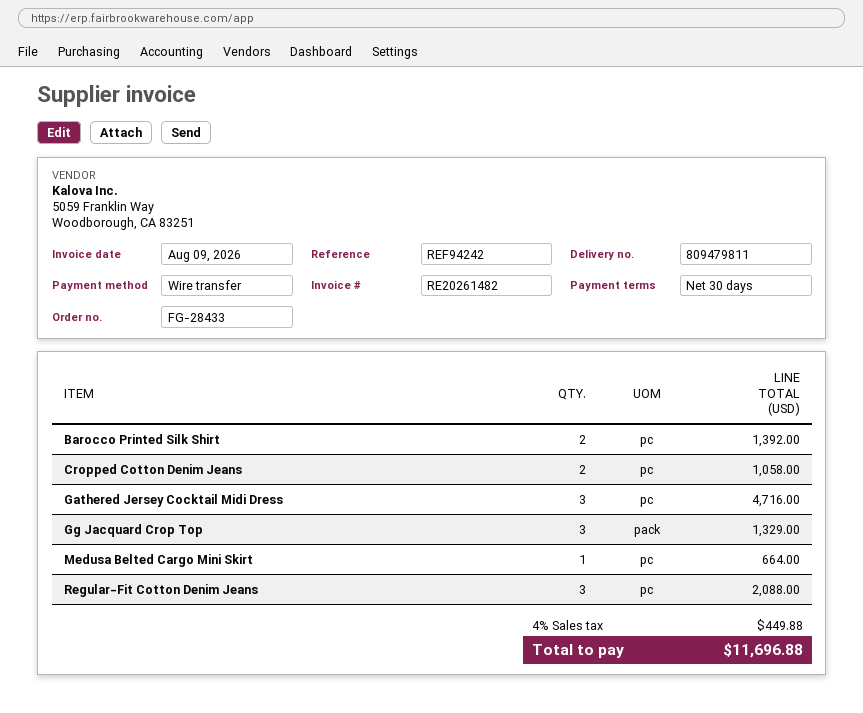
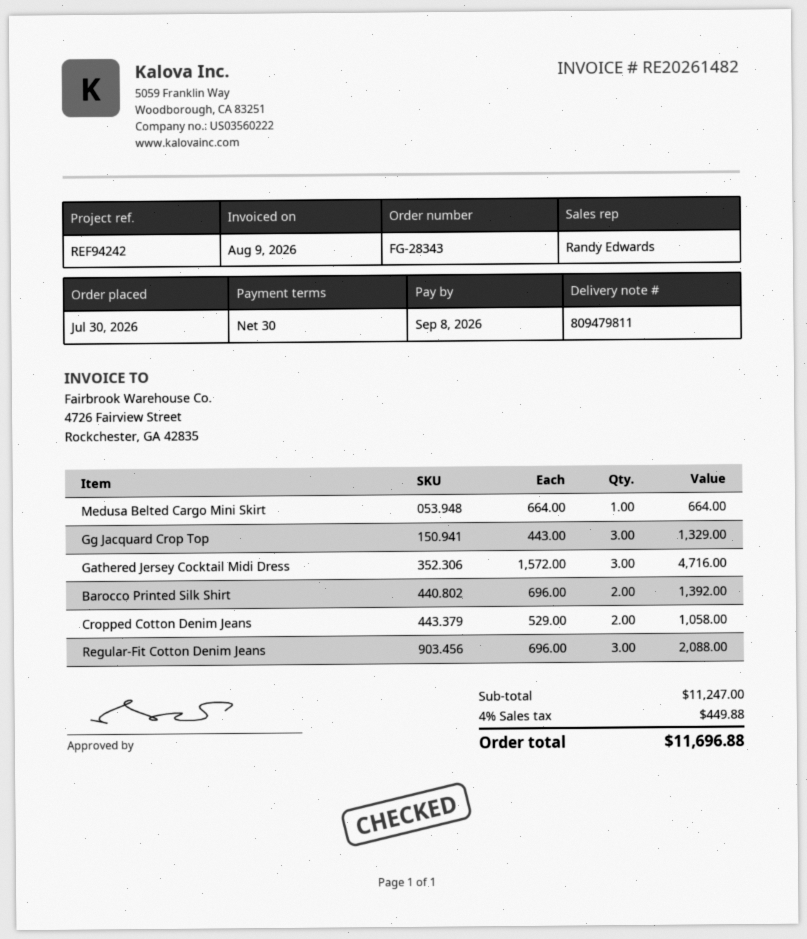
order number: FG-28433 -> FG-28343

